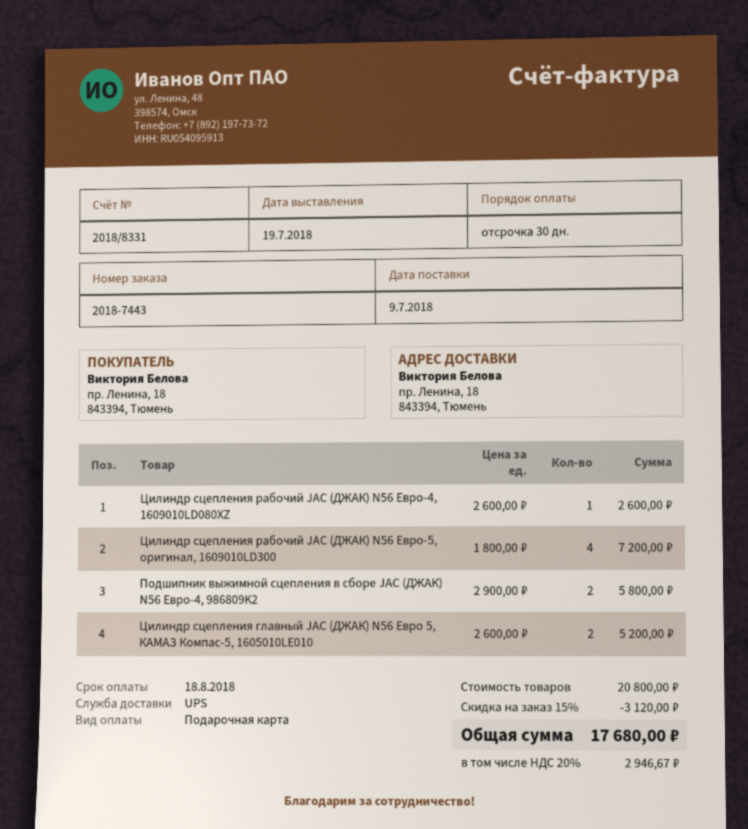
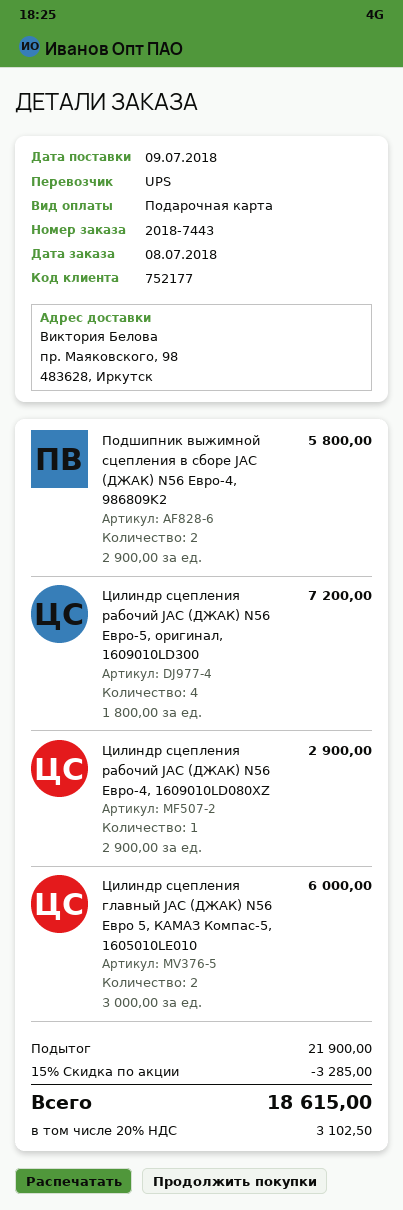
ship to: пр. Ленина, 18, 843394, Тюмень -> пр. Маяковского, 98, 483628, Иркутск
Цилиндр сцепления рабочий JAC (ДЖАК) N56 Евро-4, 1609010LD080XZ: 1 x 2600.00 = 2600.00 -> 1 x 2900.00 = 2900.00
Цилиндр сцепления главный JAC (ДЖАК) N56 Евро 5, КАМАЗ Компас-5, 1605010LE010: 2 x 2600.00 = 5200.00 -> 2 x 3000.00 = 6000.00
subtotal: 20800.00 -> 21900.00
discount: 15% = 3120.00 -> 15% = 3285.00
tax: 20% = 2946.67 -> 20% = 3102.50
total: 17680.00 -> 18615.00

